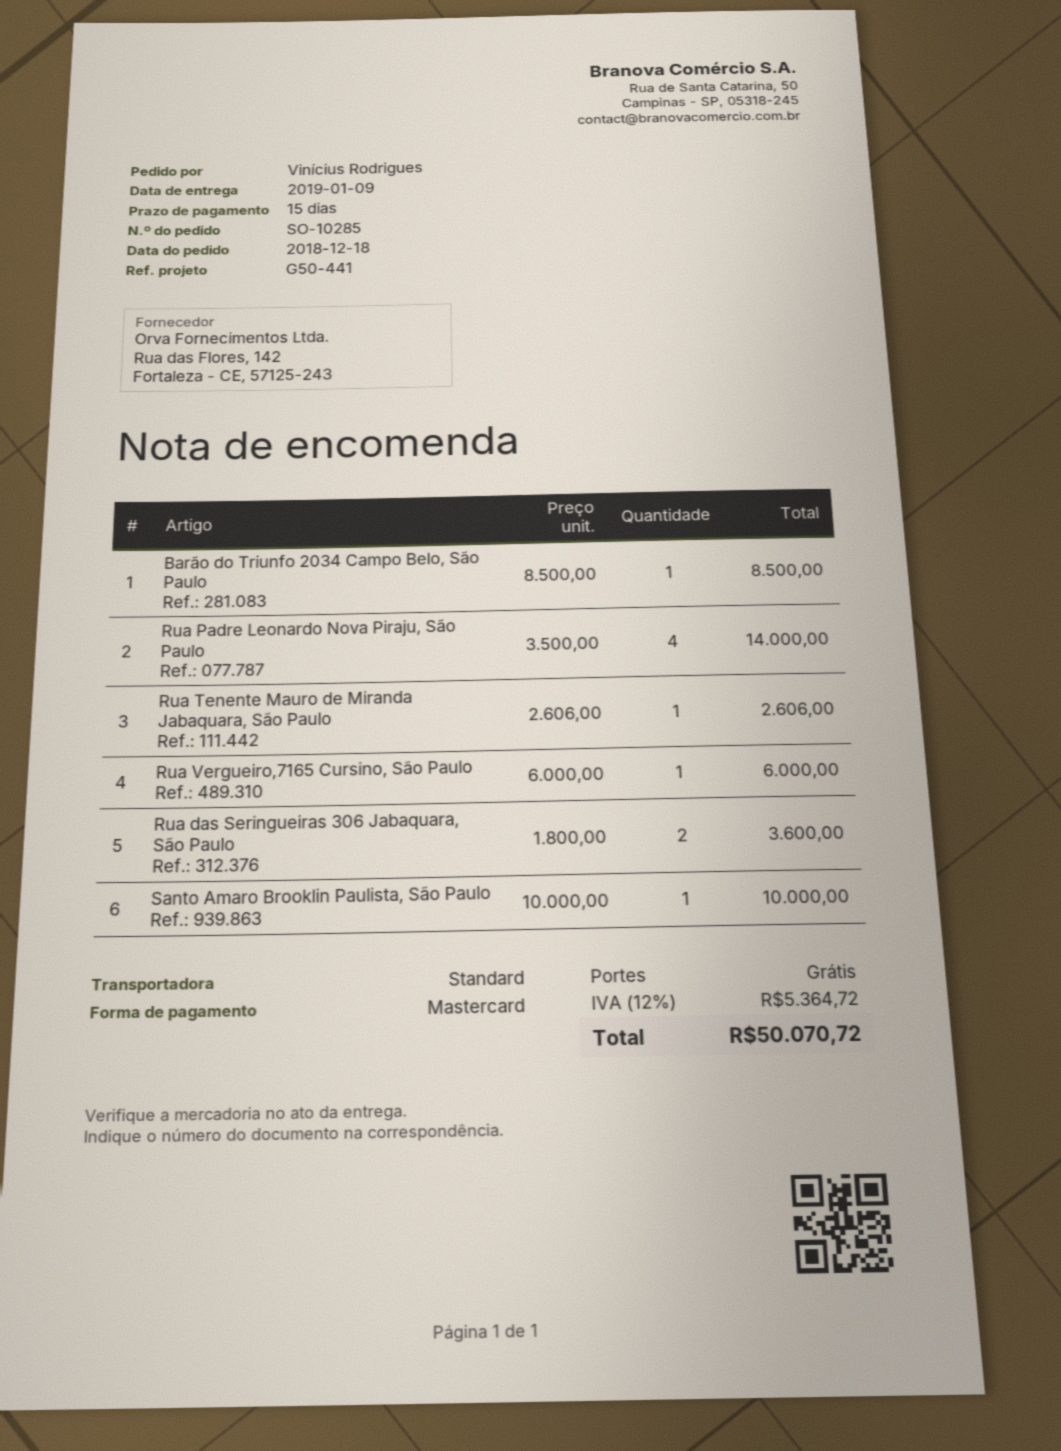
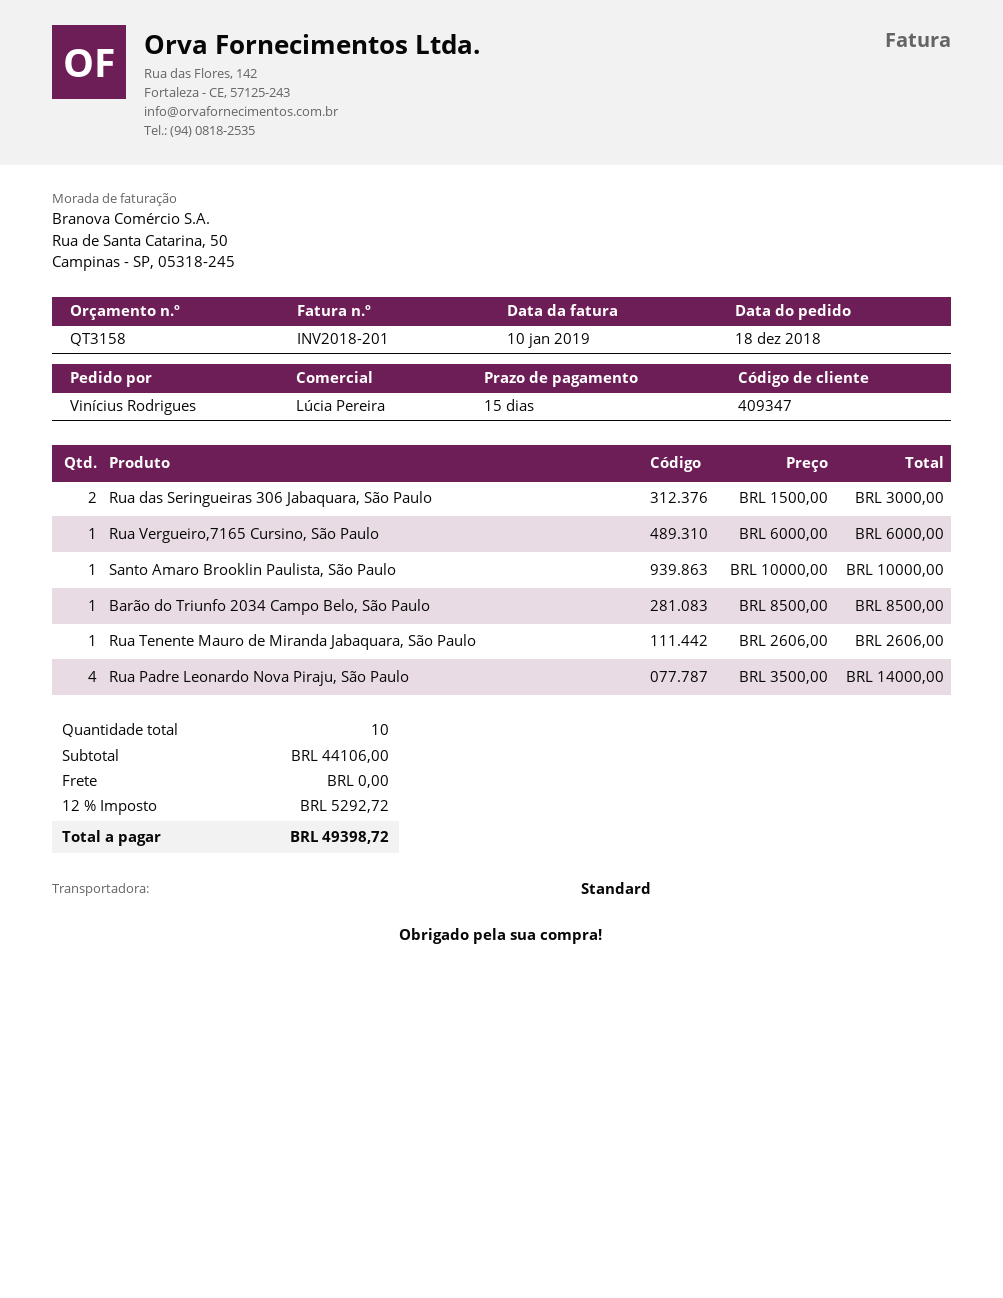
Rua das Seringueiras 306 Jabaquara, São Paulo: 2 x 1800.00 = 3600.00 -> 2 x 1500.00 = 3000.00
tax: 12% = 5364.72 -> 12% = 5292.72
total: 50070.72 -> 49398.72

